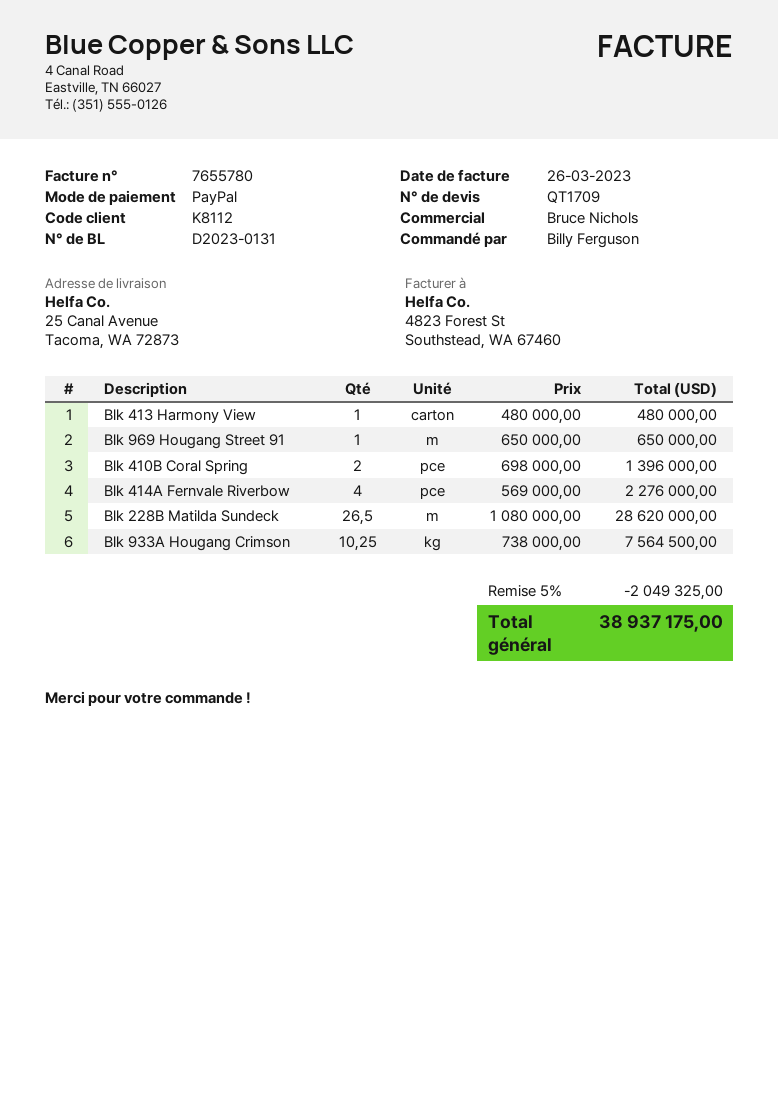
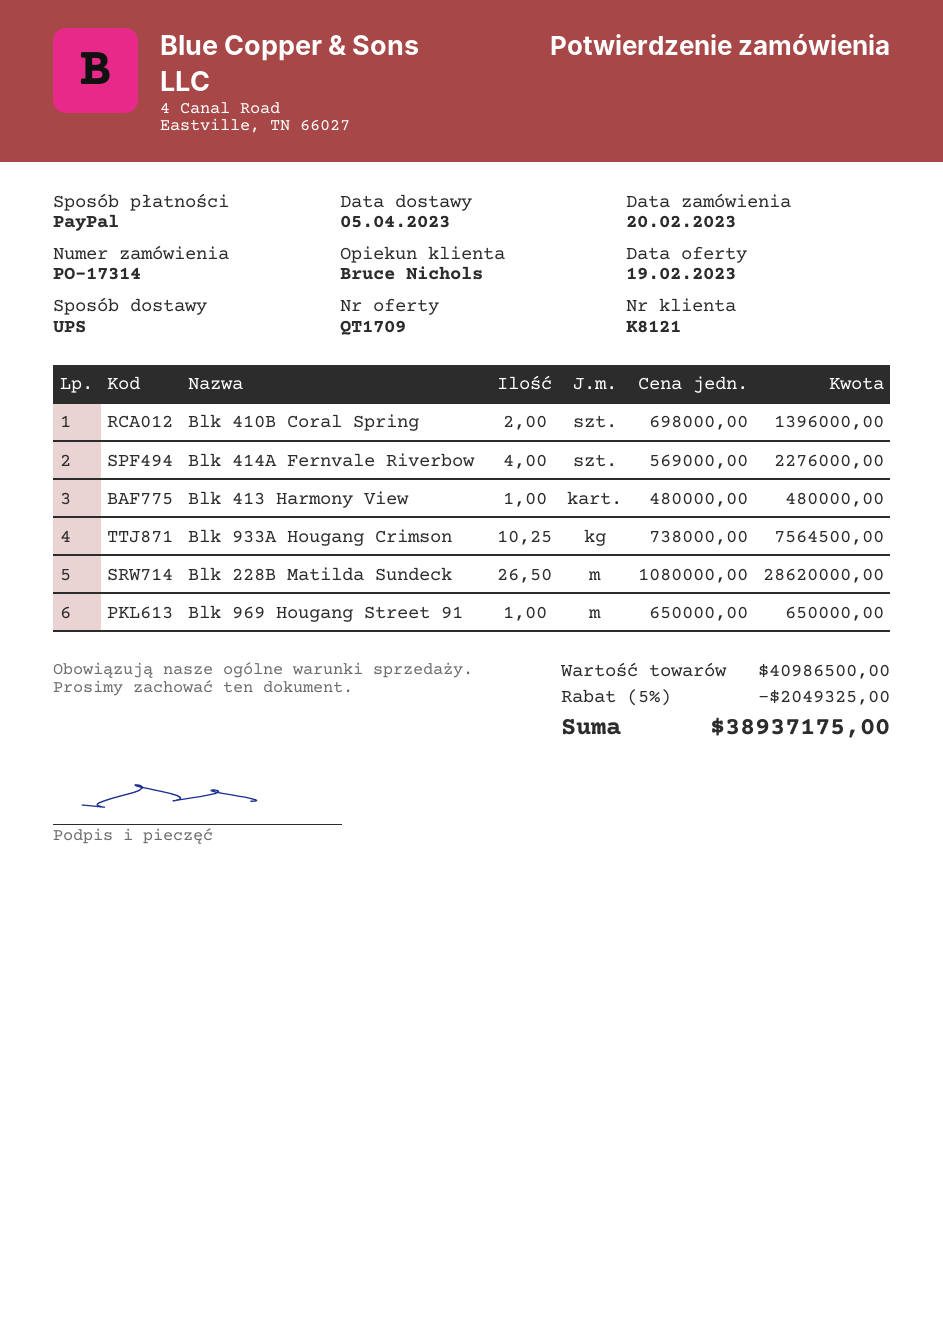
customer number: K8112 -> K8121

